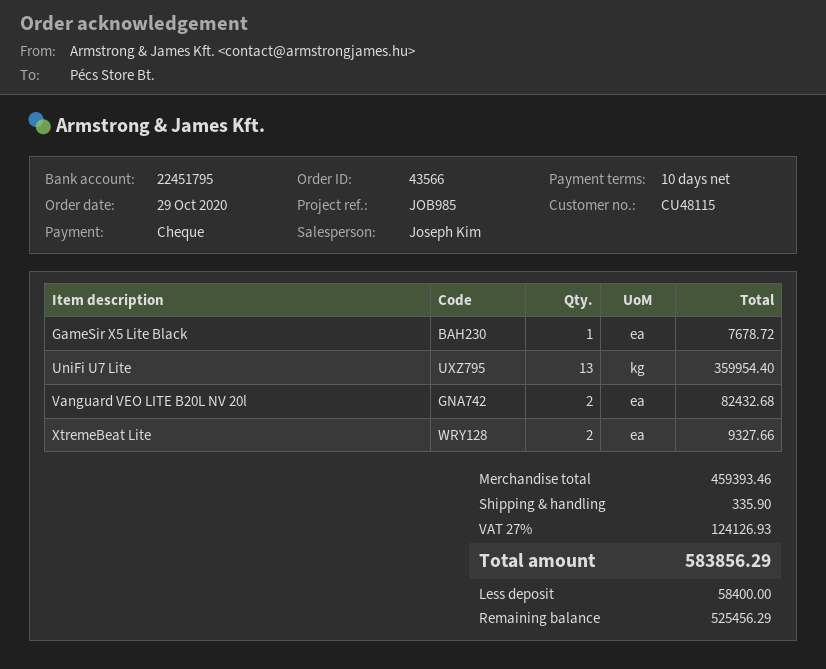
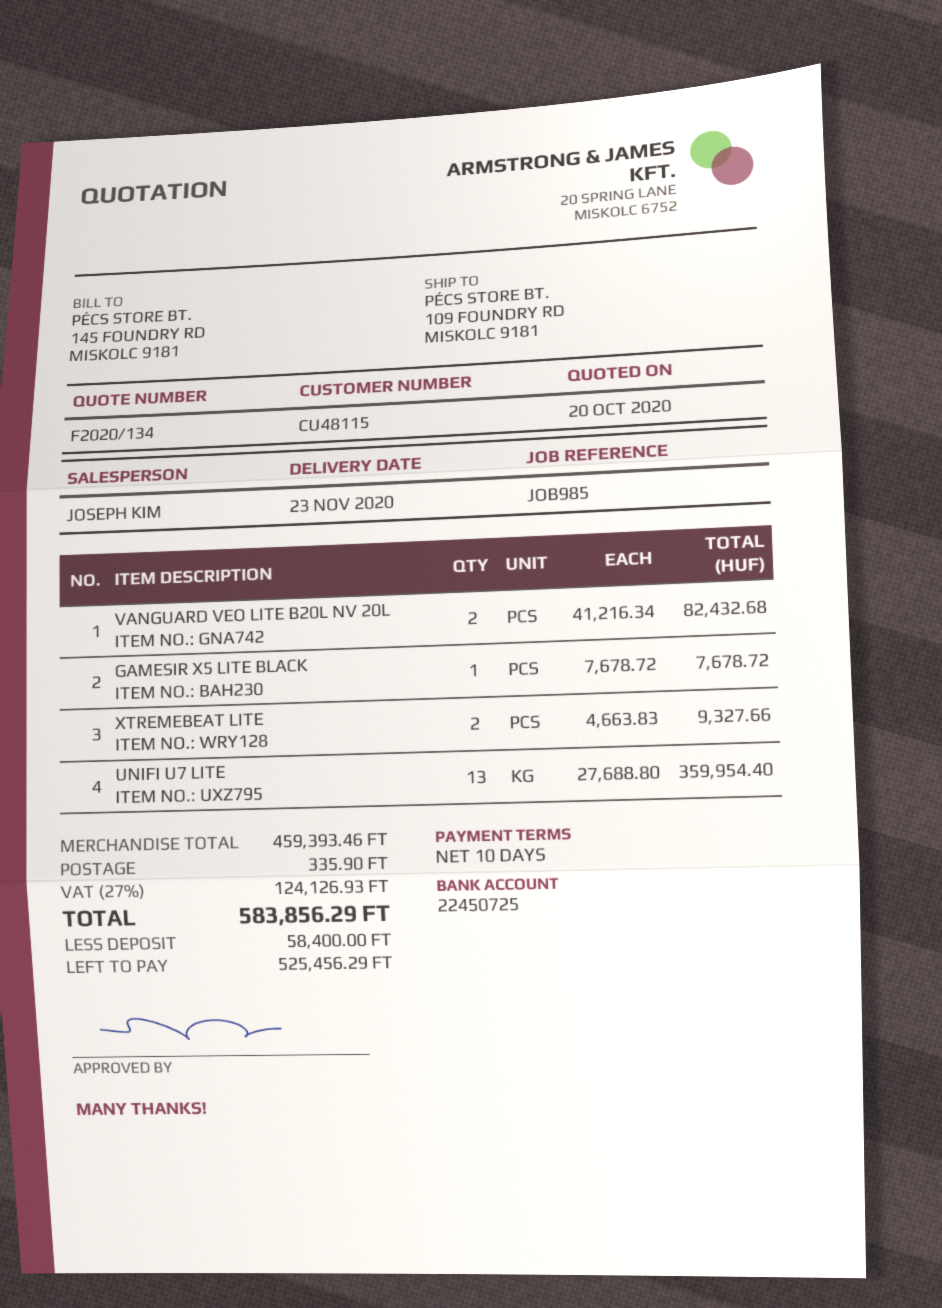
bank account: 22451795 -> 22450725

